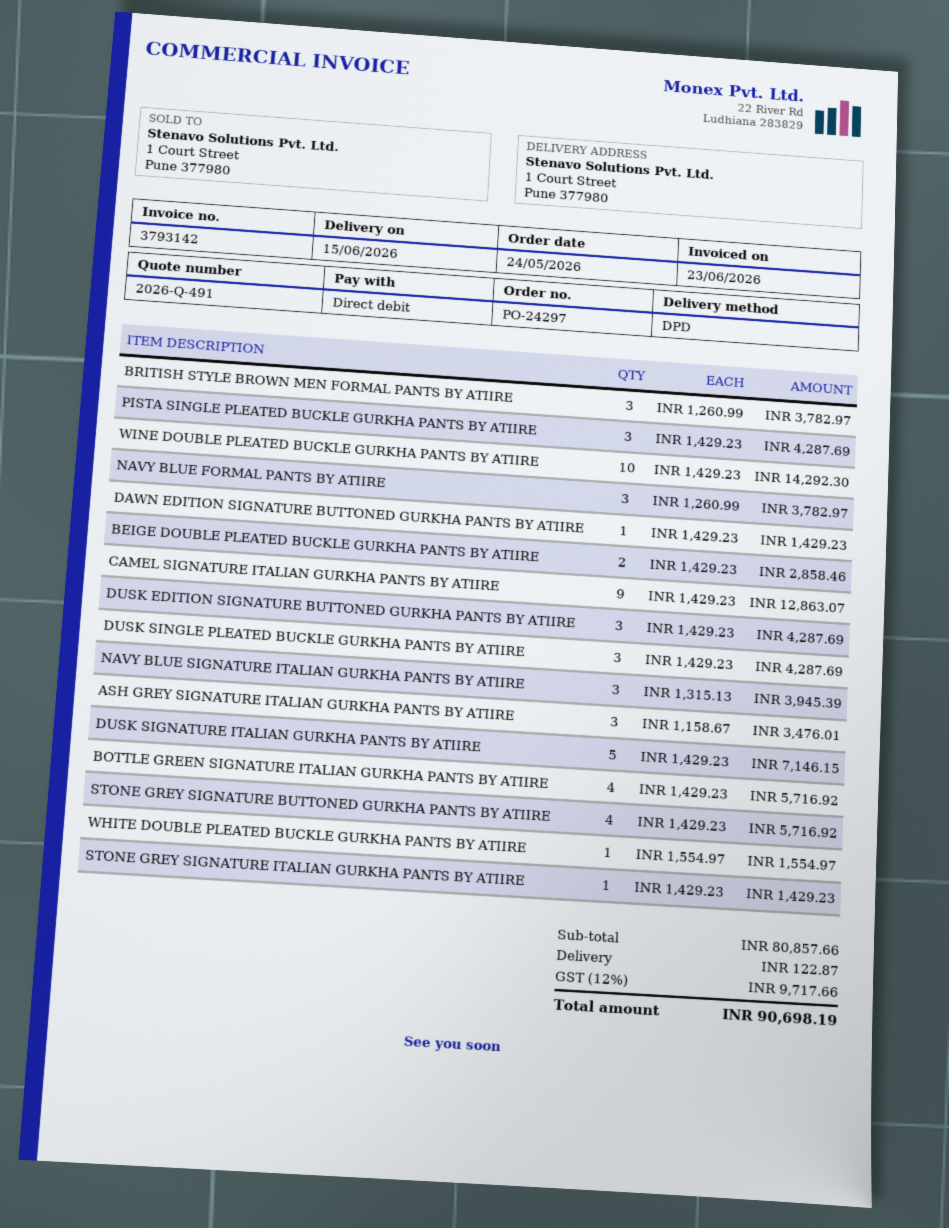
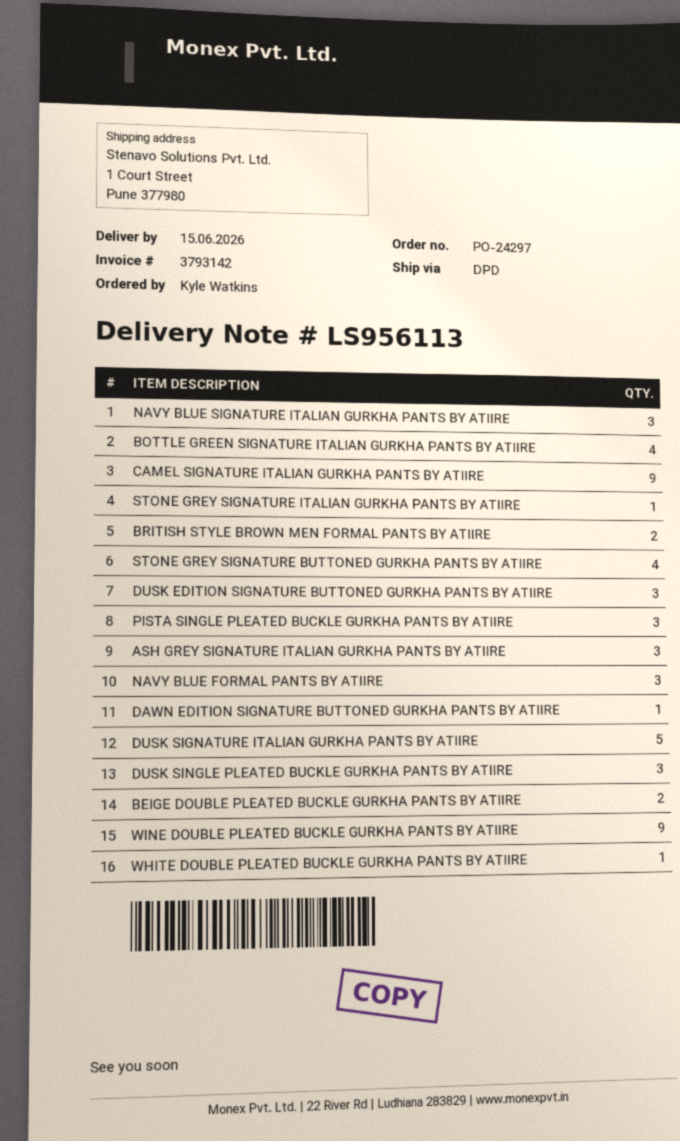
BRITISH STYLE BROWN MEN FORMAL PANTS BY ATIIRE: 3 -> 2
WINE DOUBLE PLEATED BUCKLE GURKHA PANTS BY ATIIRE: 10 -> 9

